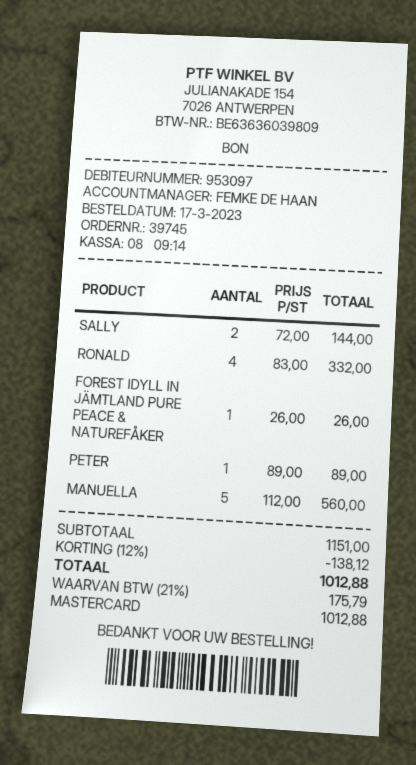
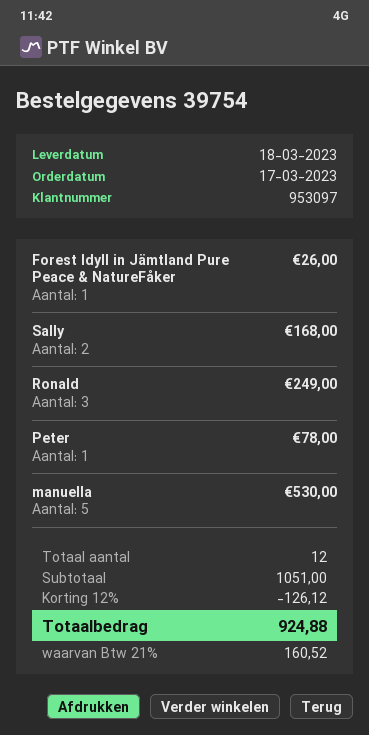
order number: 39745 -> 39754
SALLY: 2 for 144.00 -> 2 for 168.00
RONALD: 4 for 332.00 -> 3 for 249.00
PETER: 1 for 89.00 -> 1 for 78.00
MANUELLA: 5 for 560.00 -> 5 for 530.00
subtotal: 1151.00 -> 1051.00
discount: 12% = 138.12 -> 12% = 126.12
tax: 21% = 175.79 -> 21% = 160.52
total: 1012.88 -> 924.88

